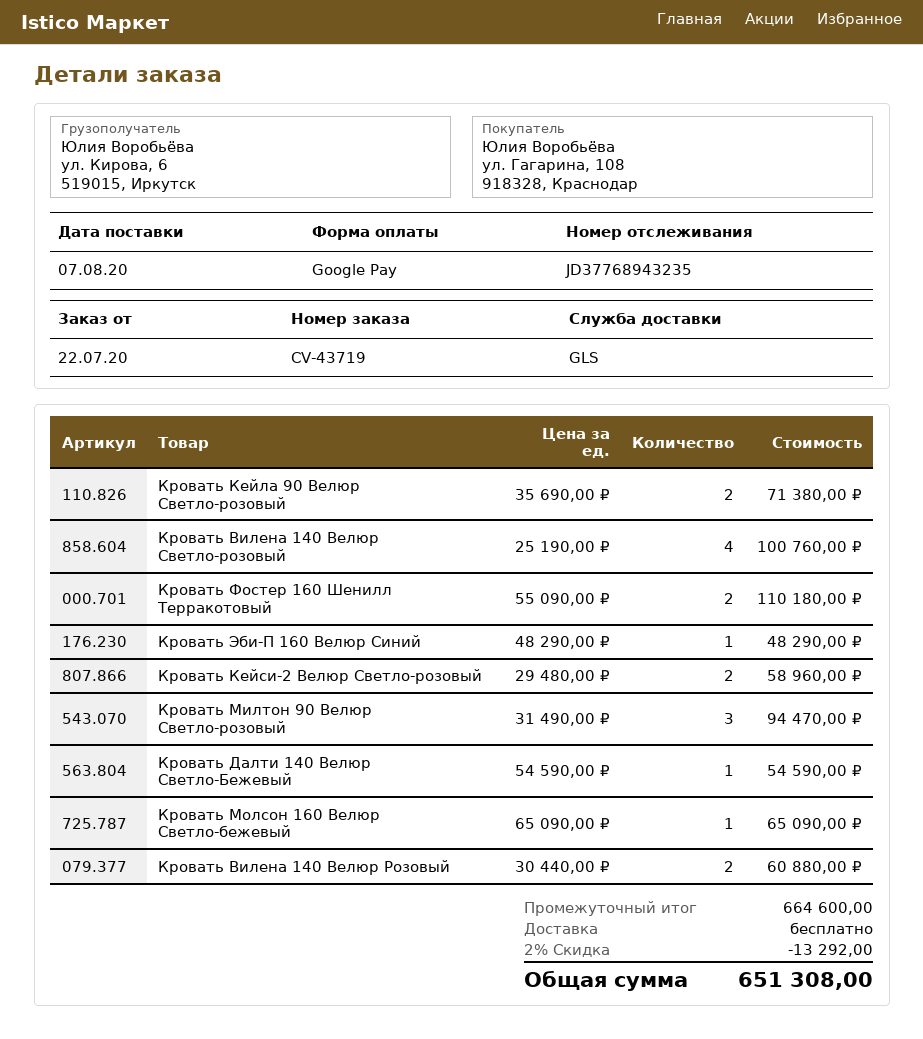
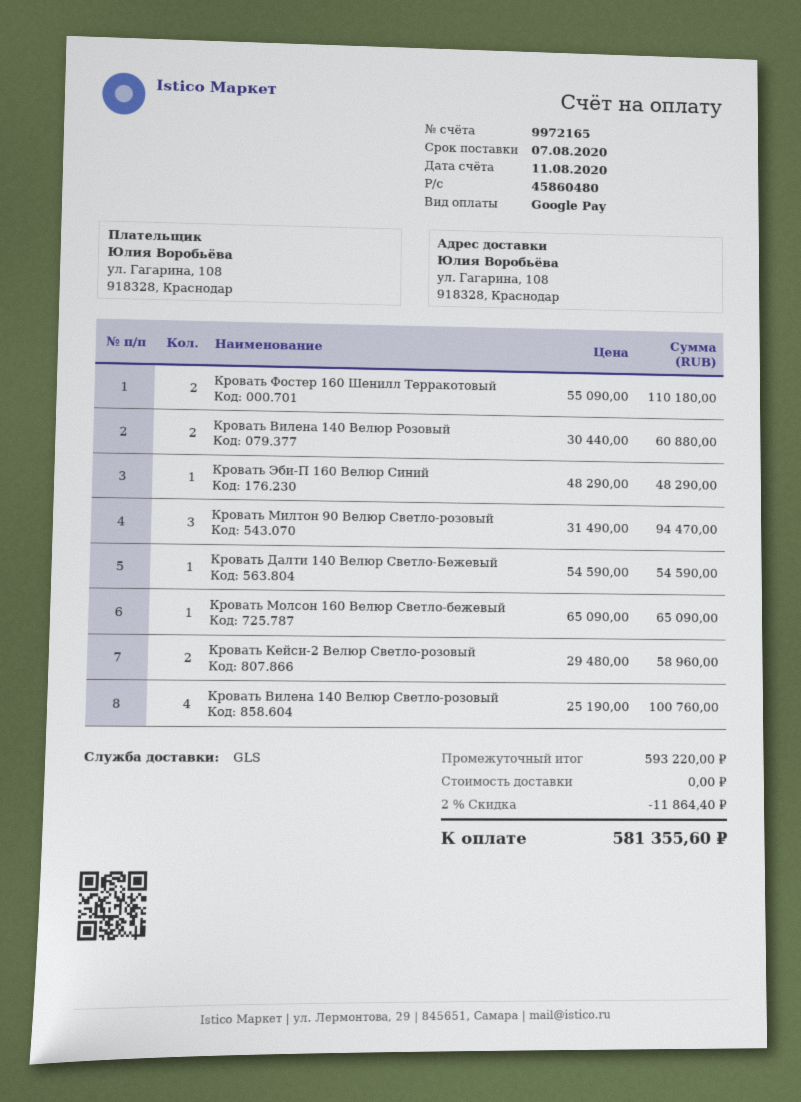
ship to: ул. Кирова, 6, 519015, Иркутск -> ул. Гагарина, 108, 918328, Краснодар
Кровать Кейла 90 Велюр Светло-розовый: 2 x 35690.00 = 71380.00 -> none
subtotal: 664600.00 -> 593220.00
discount: 2% = 13292.00 -> 2% = 11864.40
total: 651308.00 -> 581355.60

